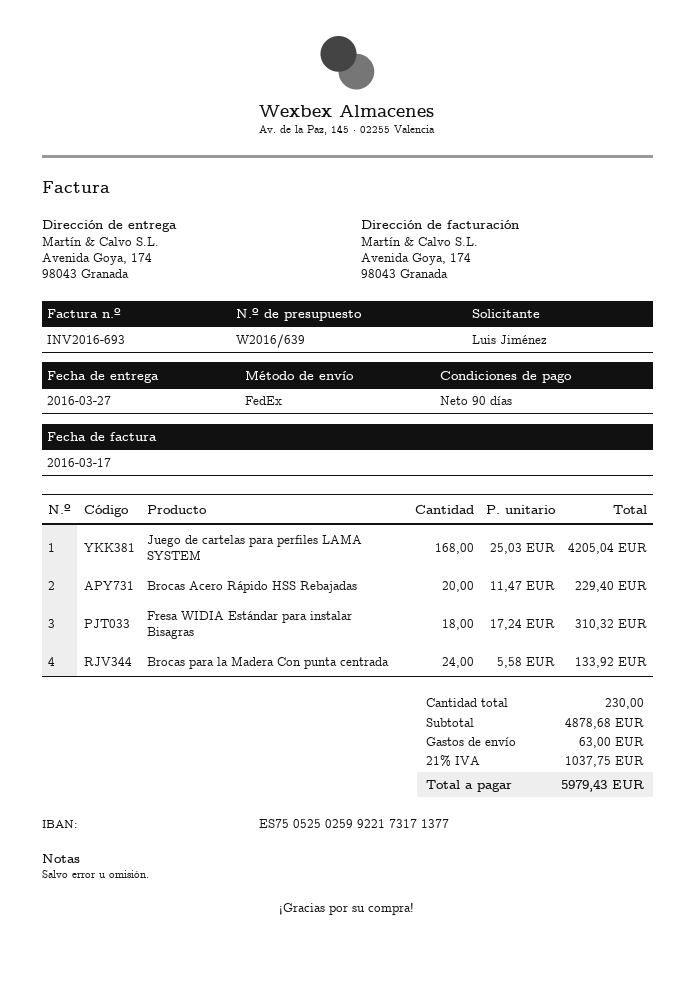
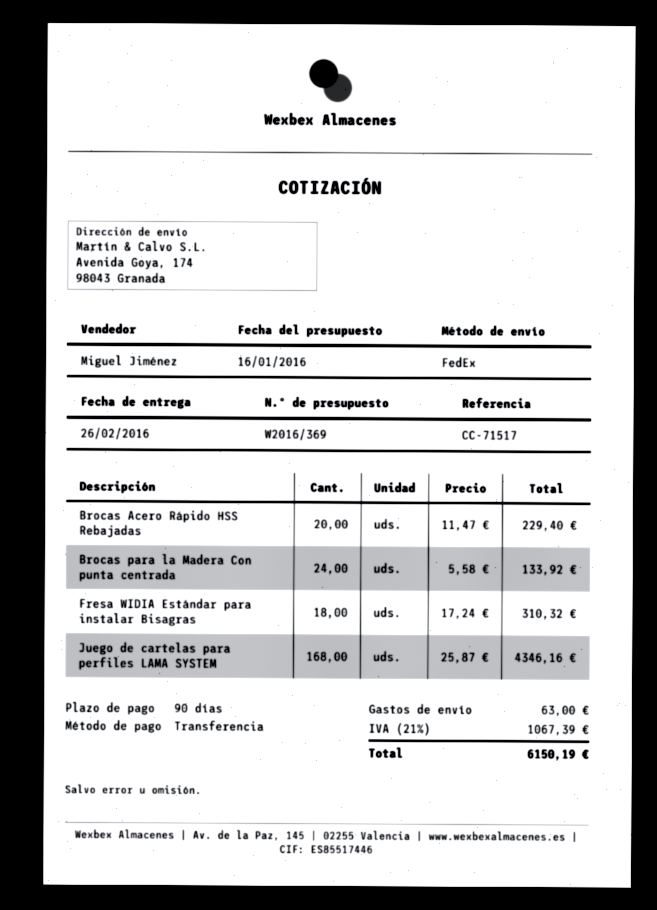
quote number: W2016/639 -> W2016/369
delivery date: 2016-03-27 -> 2016-02-26
Juego de cartelas para perfiles LAMA SYSTEM: 168 x 25.03 = 4205.04 -> 168 x 25.87 = 4346.16
tax: 21% = 1037.75 -> 21% = 1067.39
total: 5979.43 -> 6150.19

